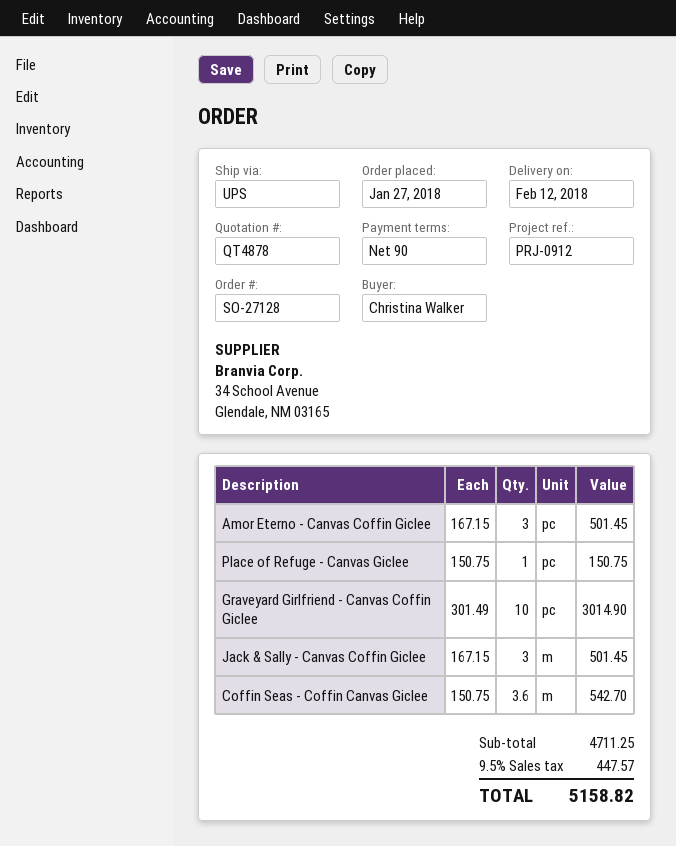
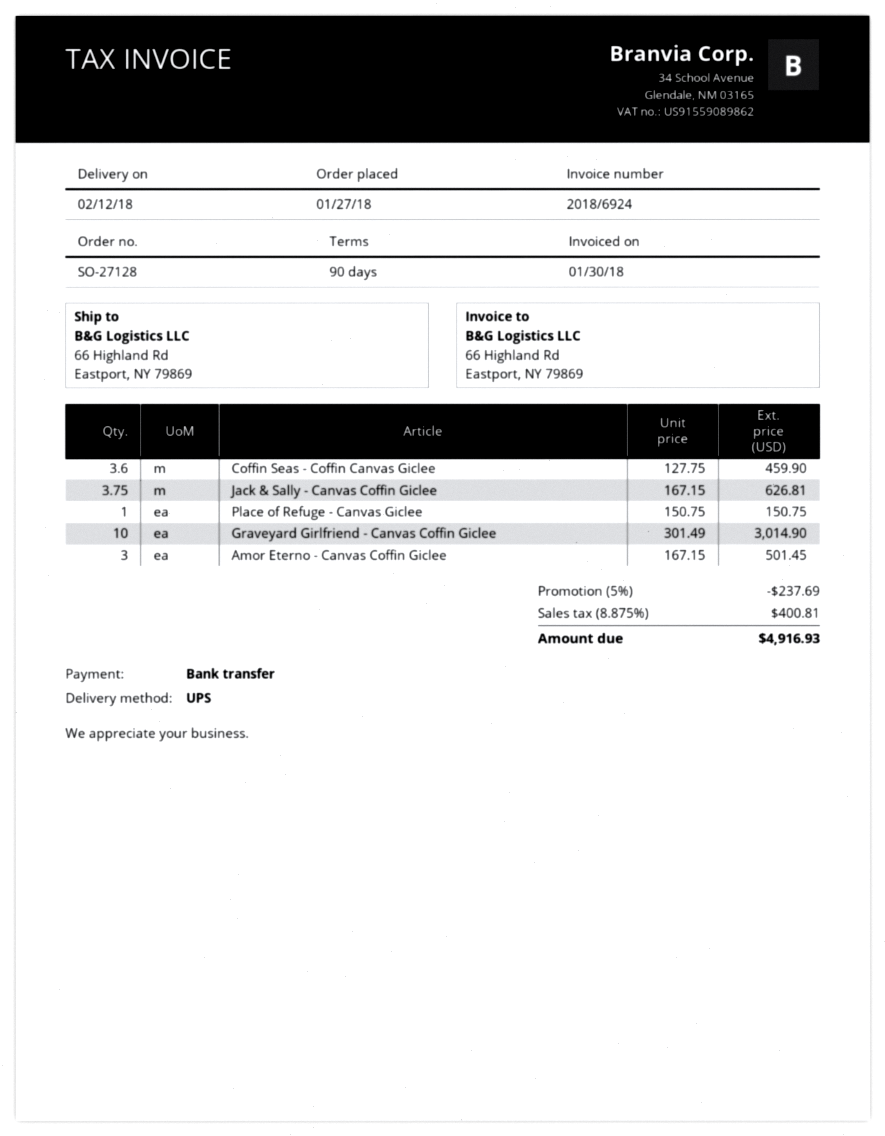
Jack & Sally - Canvas Coffin Giclee: 3 x 167.15 = 501.45 -> 3.75 x 167.15 = 626.81
Coffin Seas - Coffin Canvas Giclee: 3.6 x 150.75 = 542.70 -> 3.6 x 127.75 = 459.90
discount: none -> 5% = 237.69
tax: 9.5% = 447.57 -> 8.875% = 400.81
total: 5158.82 -> 4916.93

